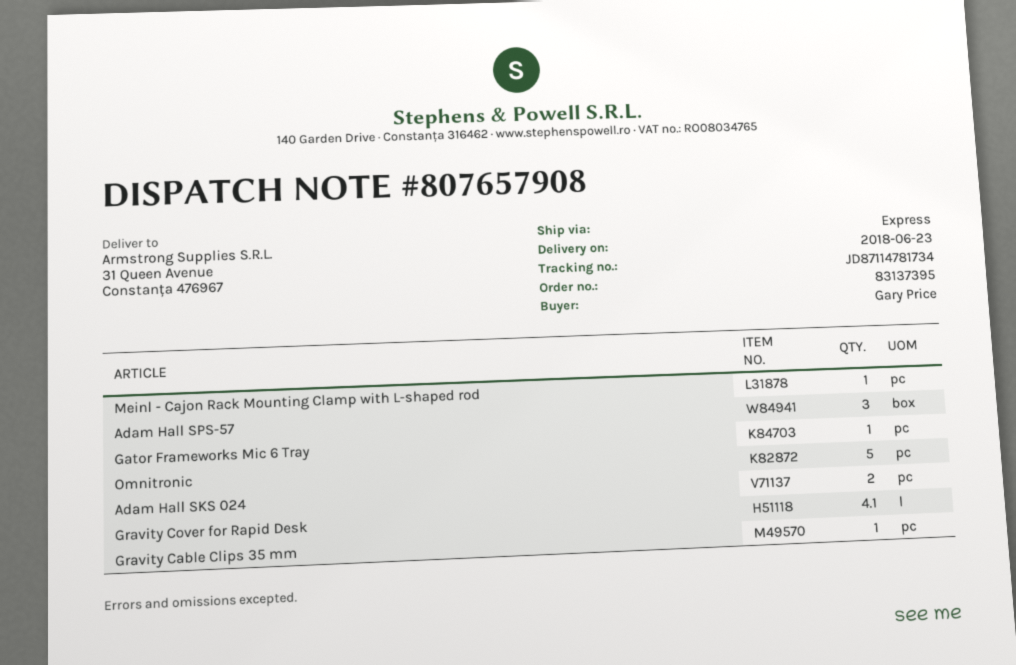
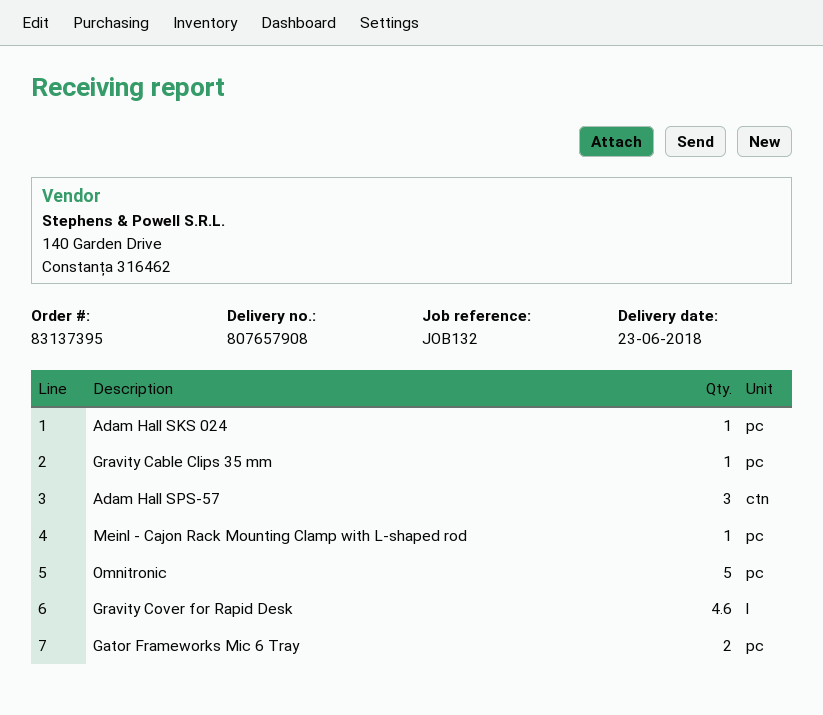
Gator Frameworks Mic 6 Tray: 1 -> 2
Adam Hall SKS 024: 2 -> 1
Gravity Cover for Rapid Desk: 4.1 -> 4.6

